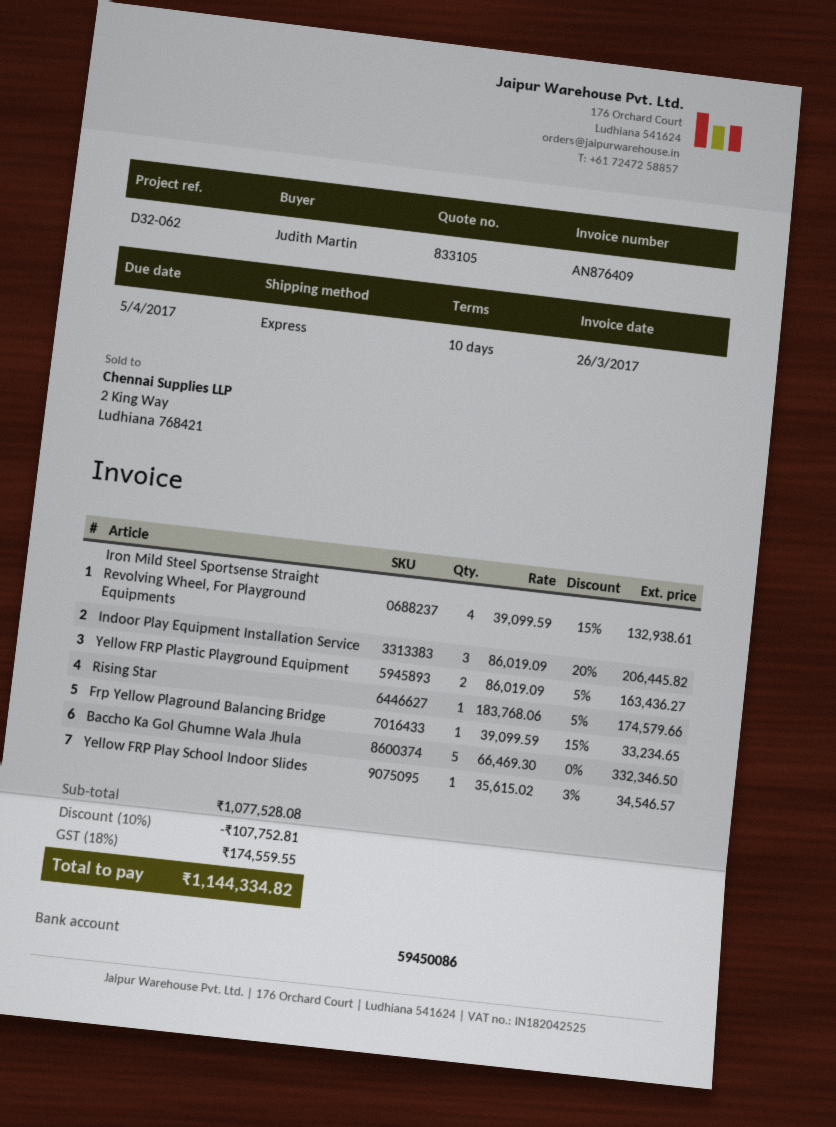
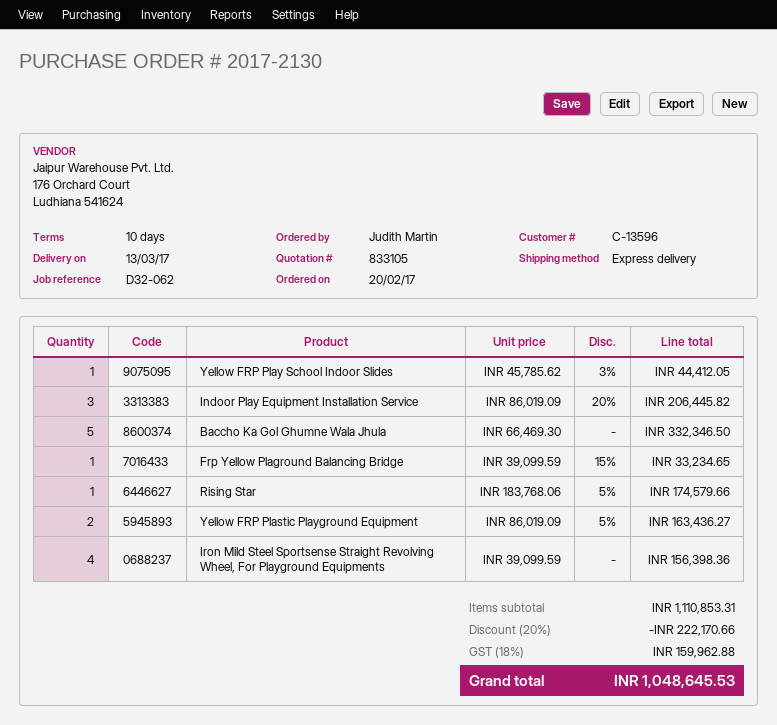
Iron Mild Steel Sportsense Straight Revolving Wheel, For Playground Equipments: 4 x 39099.59 - 15% = 132938.61 -> 4 x 39099.59 = 156398.36
Yellow FRP Play School Indoor Slides: 1 x 35615.02 - 3% = 34546.57 -> 1 x 45785.62 - 3% = 44412.05
subtotal: 1077528.08 -> 1110853.31
discount: 10% = 107752.81 -> 20% = 222170.66
tax: 18% = 174559.55 -> 18% = 159962.88
total: 1144334.82 -> 1048645.53

